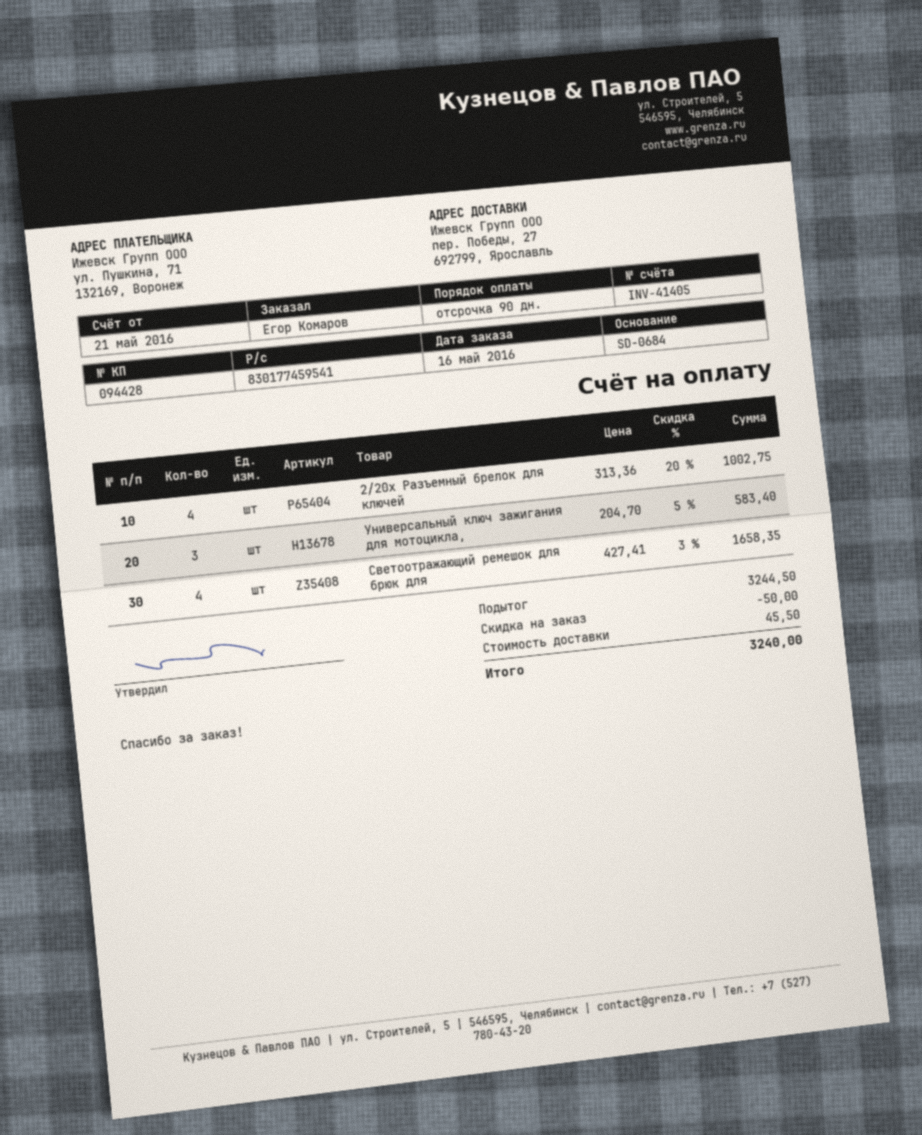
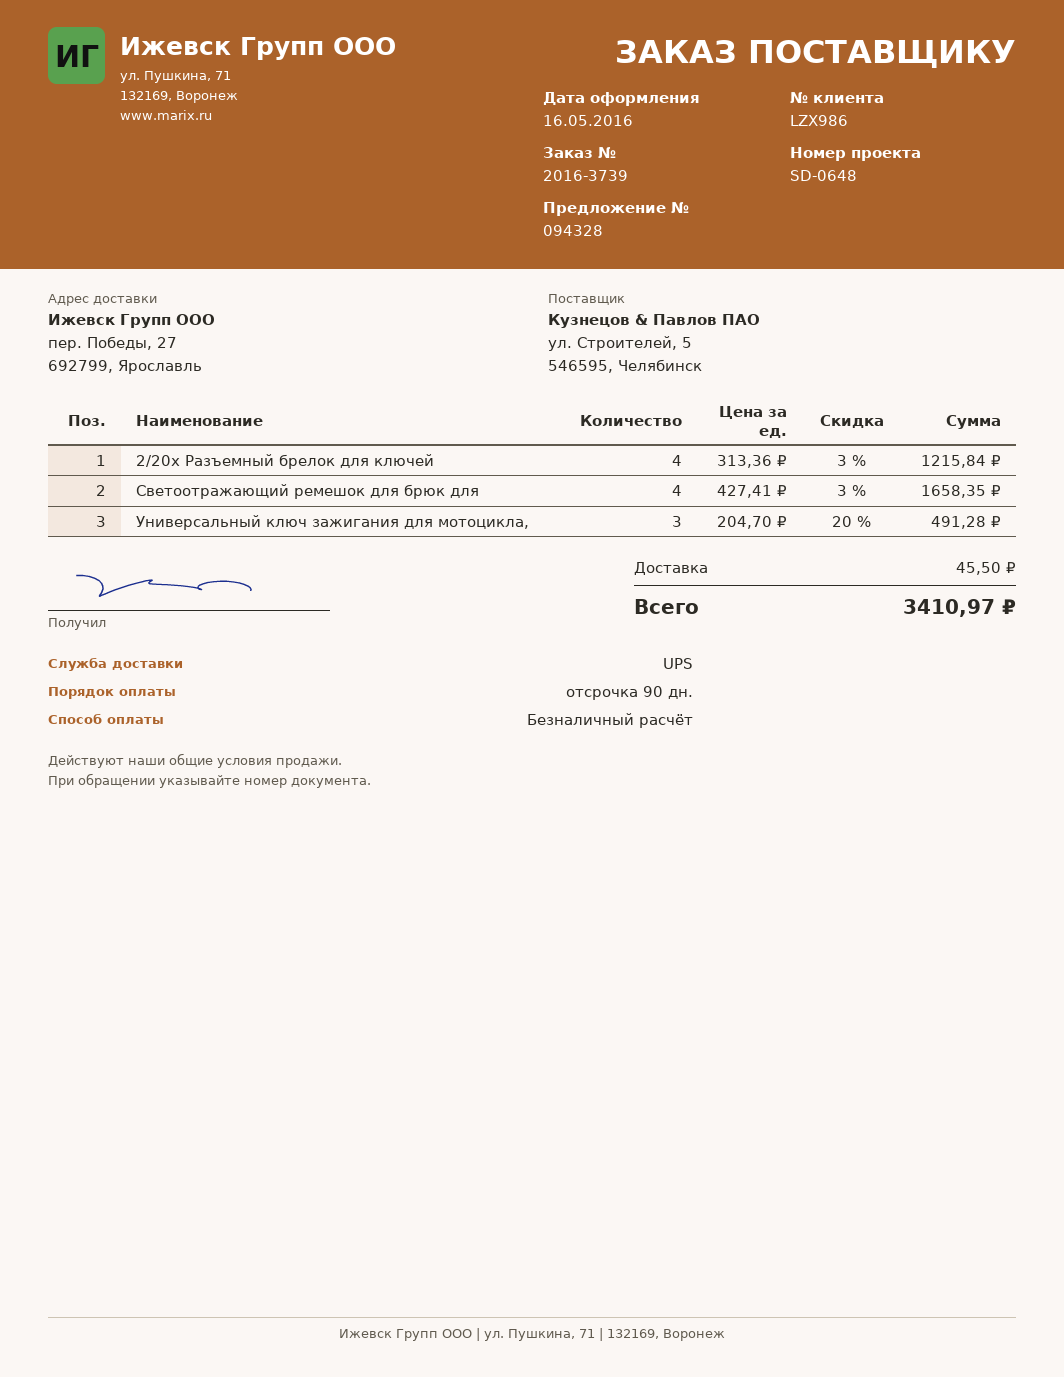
quote number: 094428 -> 094328
reference: SD-0684 -> SD-0648
2/20x Разъемный брелок для ключей: 4 x 313.36 - 20% = 1002.75 -> 4 x 313.36 - 3% = 1215.84
Универсальный ключ зажигания для мотоцикла,: 3 x 204.70 - 5% = 583.40 -> 3 x 204.70 - 20% = 491.28
discount: 50.00 -> none
total: 3240.00 -> 3410.97

